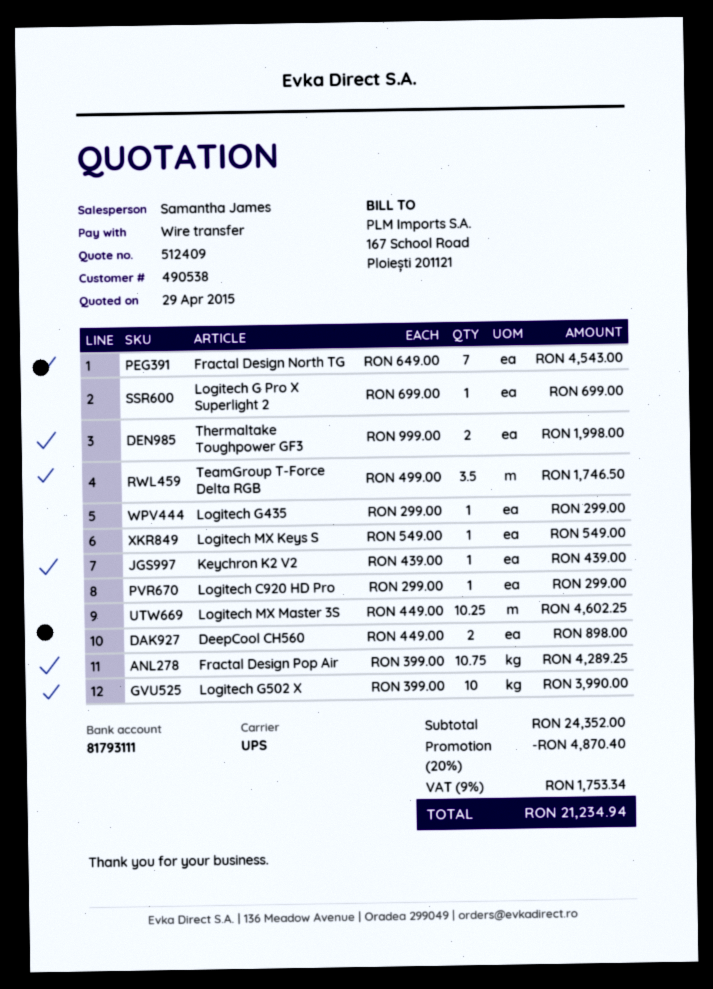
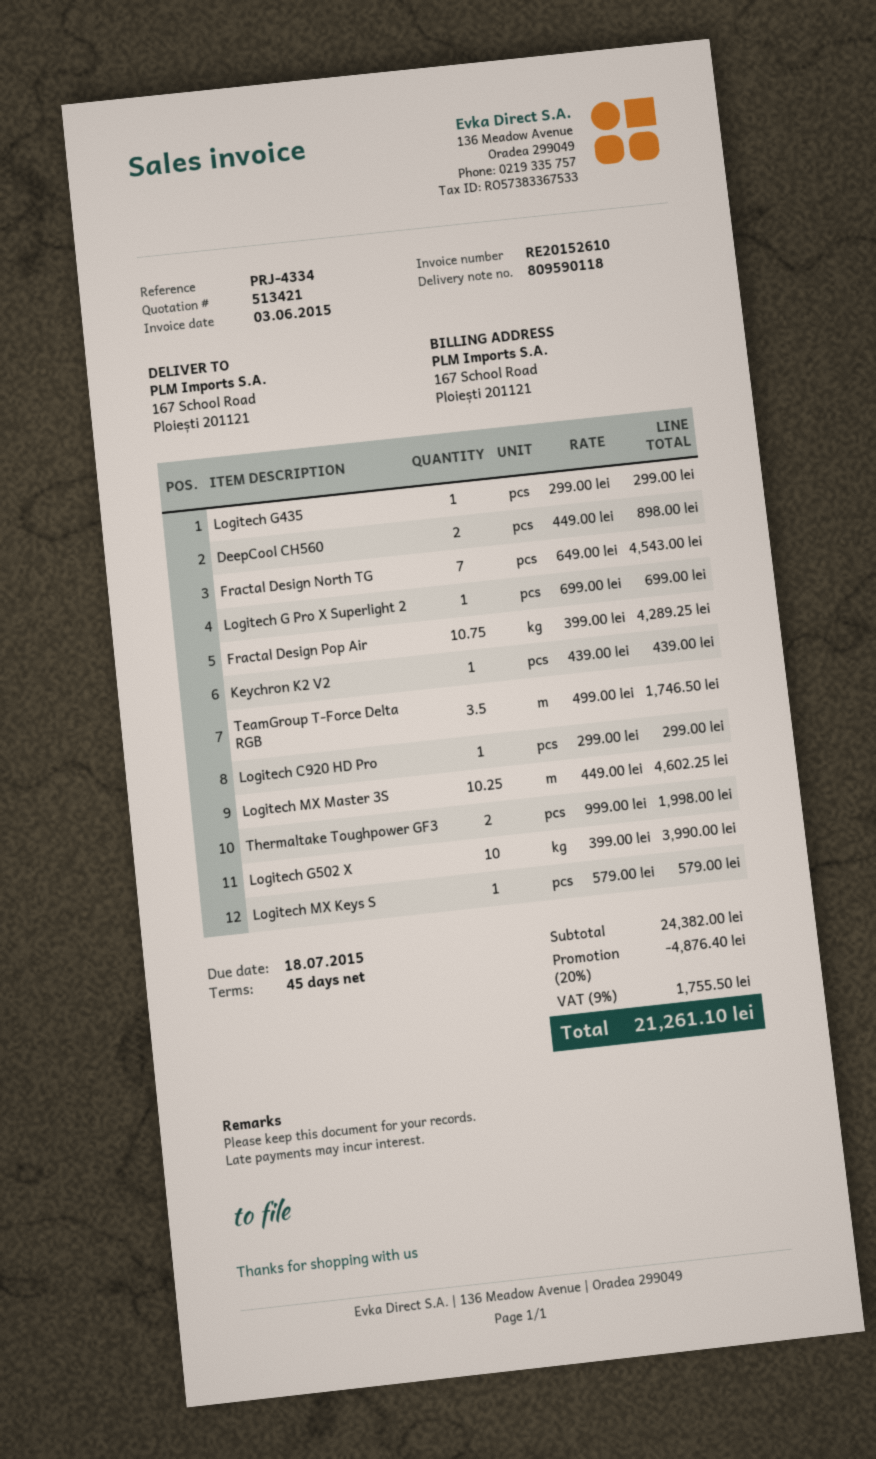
quote number: 512409 -> 513421
Logitech MX Keys S: 1 x 549.00 = 549.00 -> 1 x 579.00 = 579.00
subtotal: 24352.00 -> 24382.00
discount: 20% = 4870.40 -> 20% = 4876.40
tax: 9% = 1753.34 -> 9% = 1755.50
total: 21234.94 -> 21261.10

